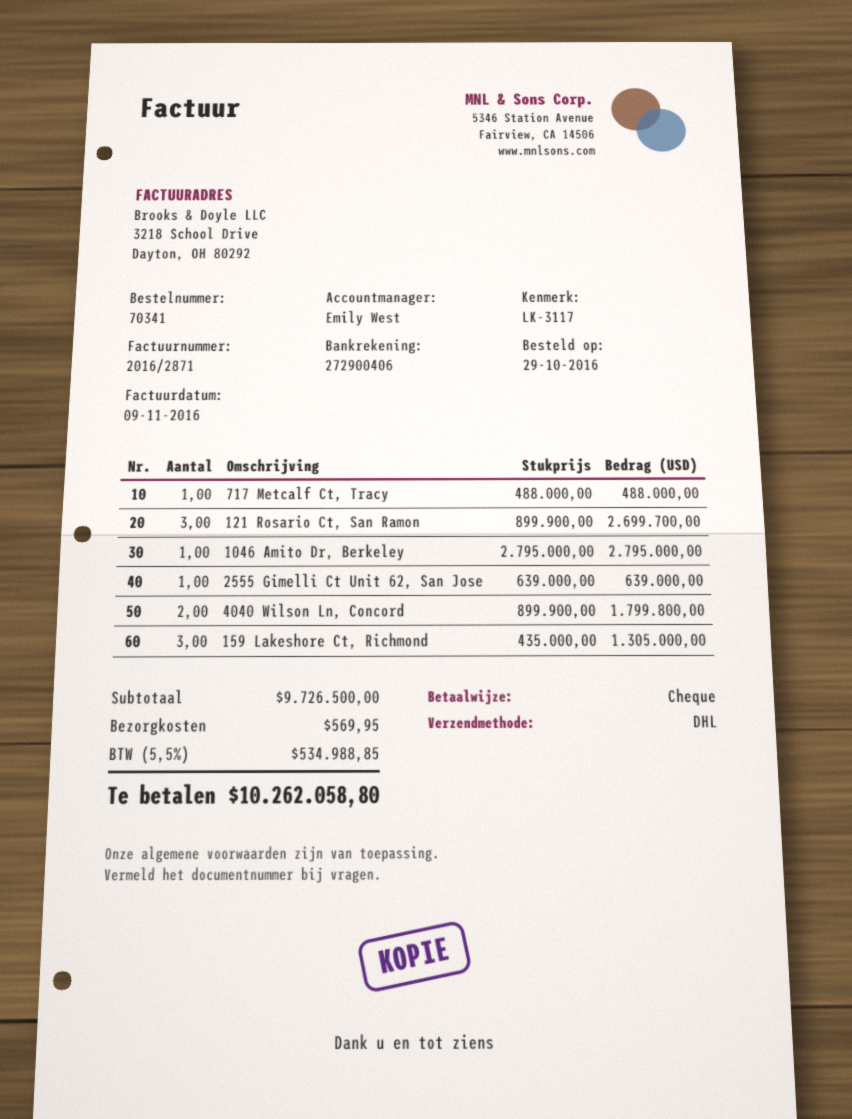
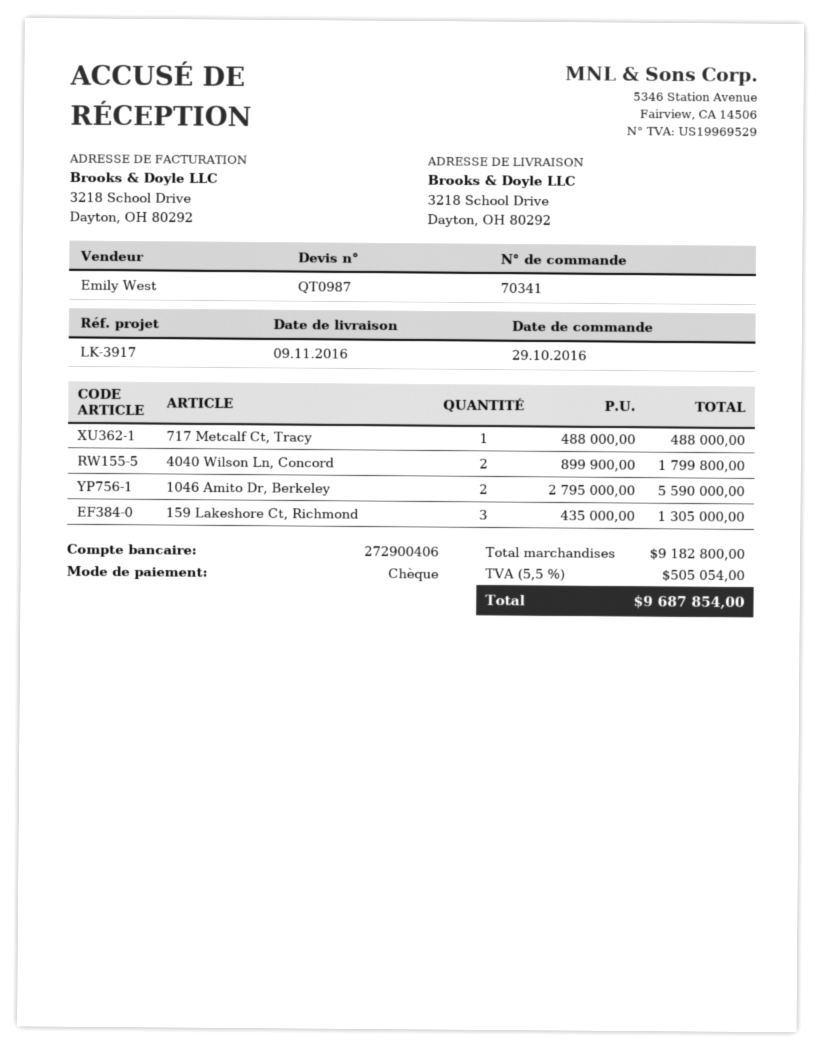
reference: LK-3117 -> LK-3917
121 Rosario Ct, San Ramon: 3 x 899900.00 = 2699700.00 -> none
1046 Amito Dr, Berkeley: 1 x 2795000.00 = 2795000.00 -> 2 x 2795000.00 = 5590000.00
2555 Gimelli Ct Unit 62, San Jose: 1 x 639000.00 = 639000.00 -> none
subtotal: 9726500.00 -> 9182800.00
shipping: 569.95 -> none
tax: 5.5% = 534988.85 -> 5.5% = 505054.00
total: 10262058.80 -> 9687854.00

